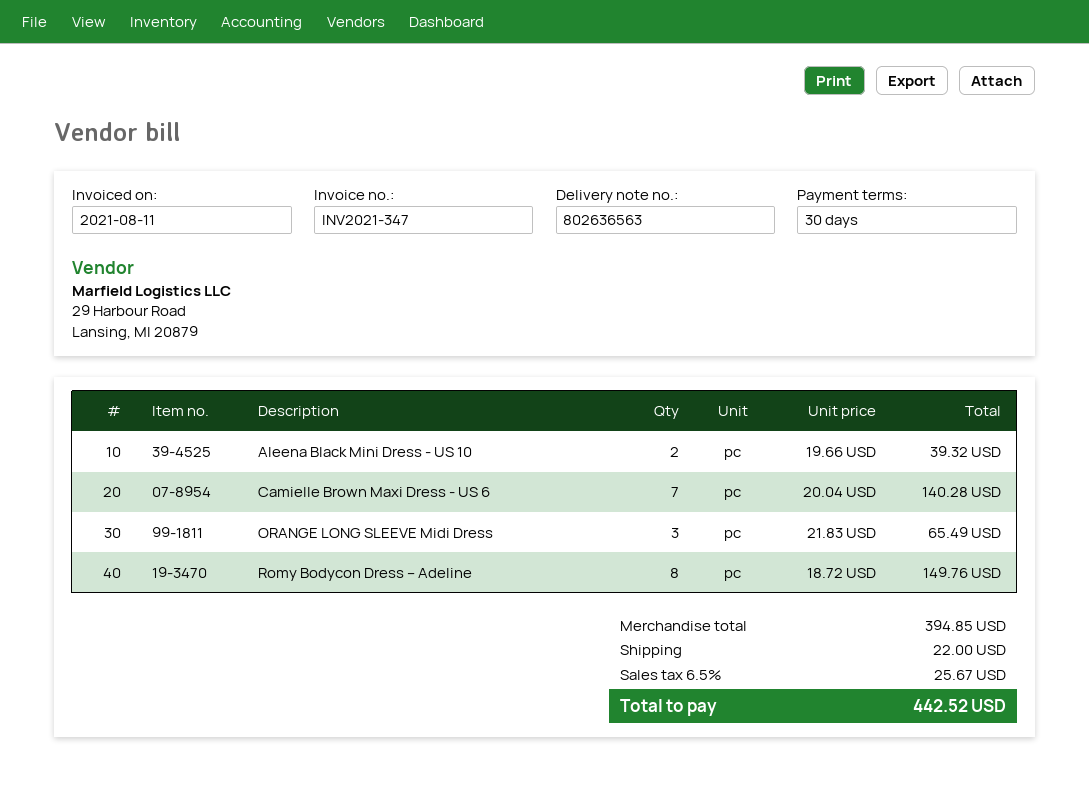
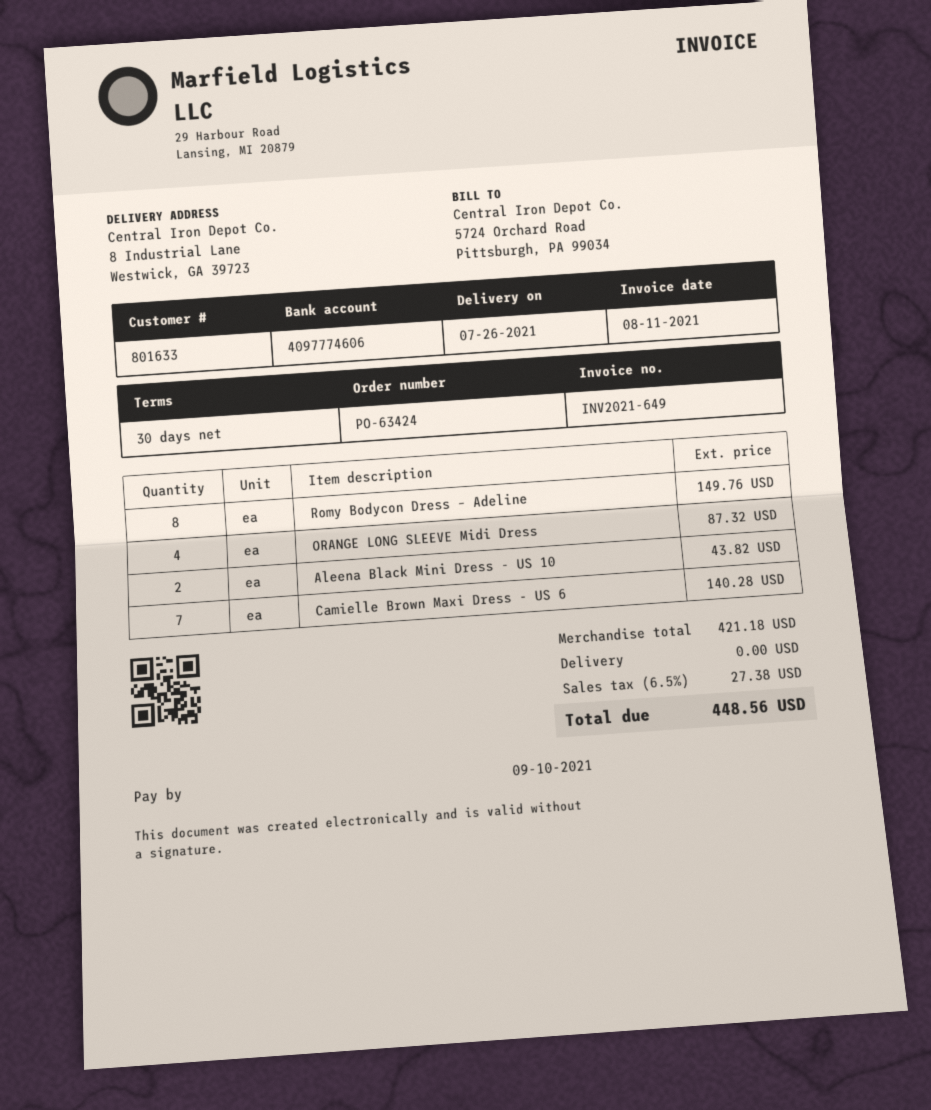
invoice number: INV2021-347 -> INV2021-649
Aleena Black Mini Dress - US 10: 2 for 39.32 -> 2 for 43.82
ORANGE LONG SLEEVE Midi Dress: 3 for 65.49 -> 4 for 87.32
subtotal: 394.85 -> 421.18
shipping: 22.00 -> 0.00
tax: 6.5% = 25.67 -> 6.5% = 27.38
total: 442.52 -> 448.56

